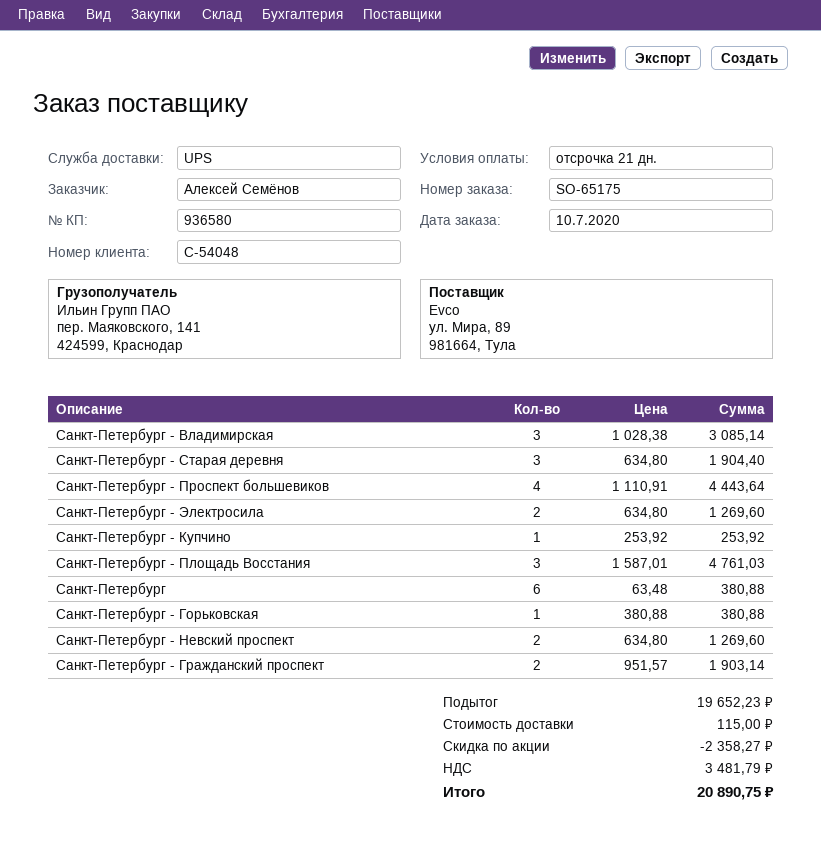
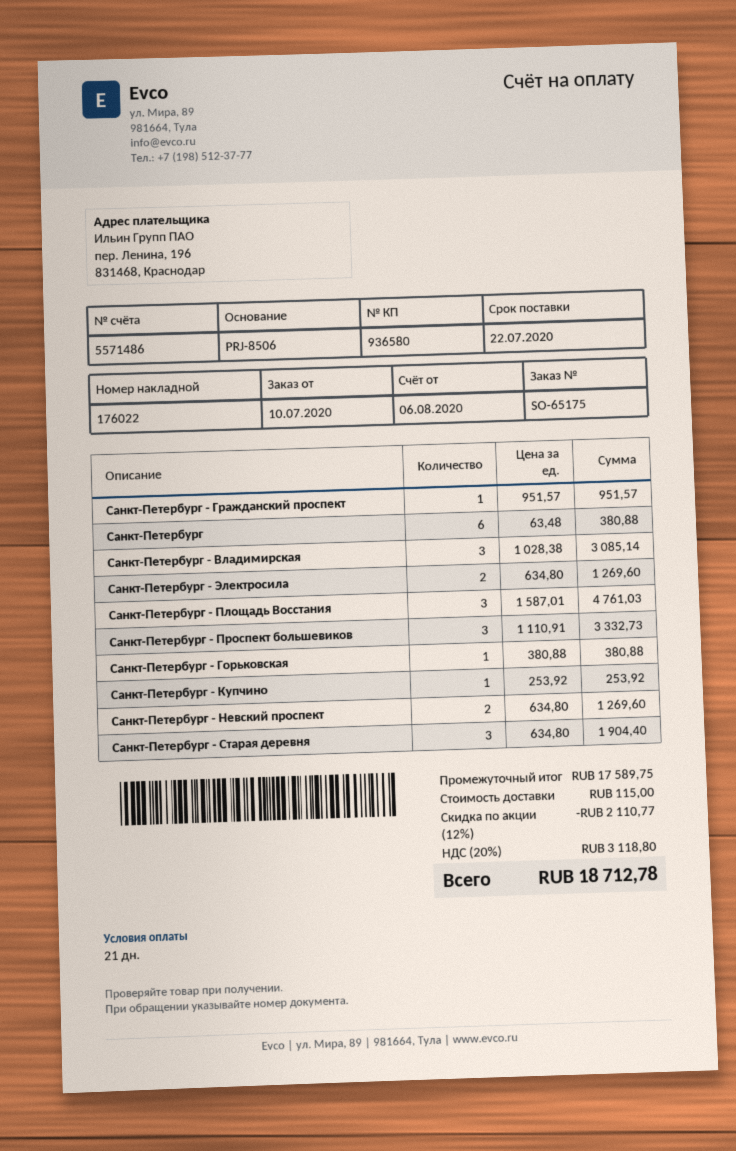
Санкт-Петербург - Проспект большевиков: 4 x 1110.91 = 4443.64 -> 3 x 1110.91 = 3332.73
Санкт-Петербург - Гражданский проспект: 2 x 951.57 = 1903.14 -> 1 x 951.57 = 951.57
subtotal: 19652.23 -> 17589.75
discount: 2358.27 -> 2110.77
tax: 3481.79 -> 3118.80
total: 20890.75 -> 18712.78

